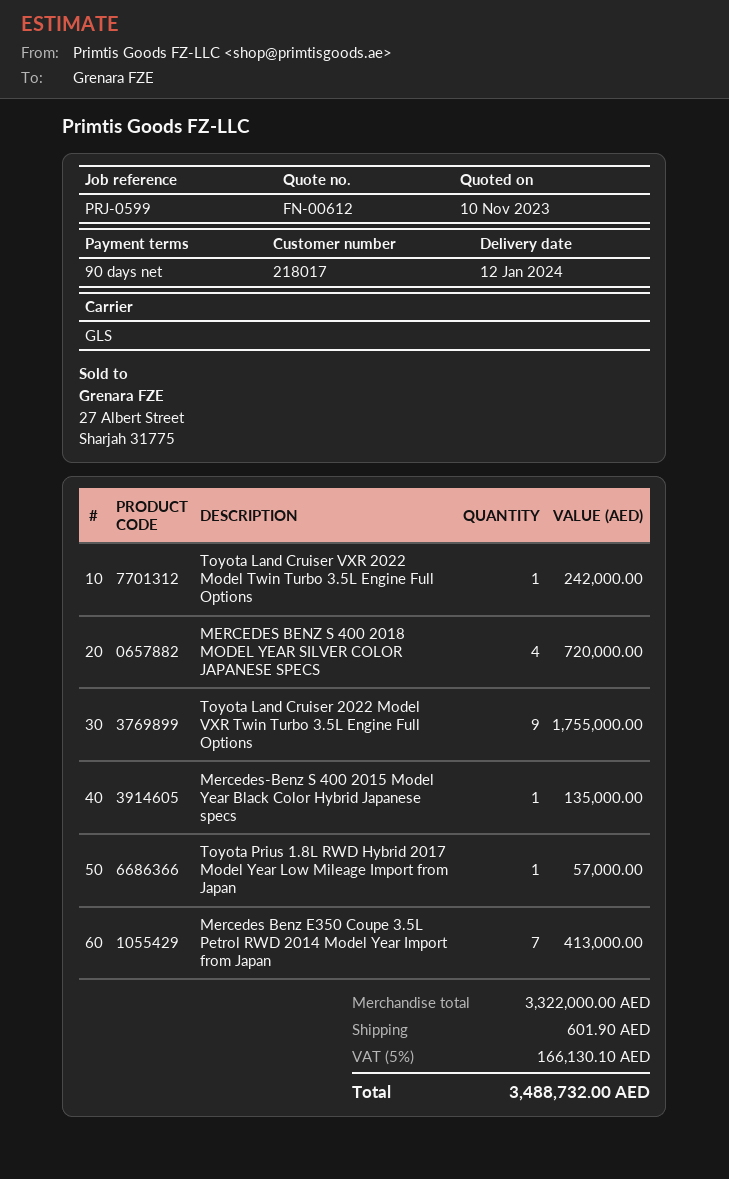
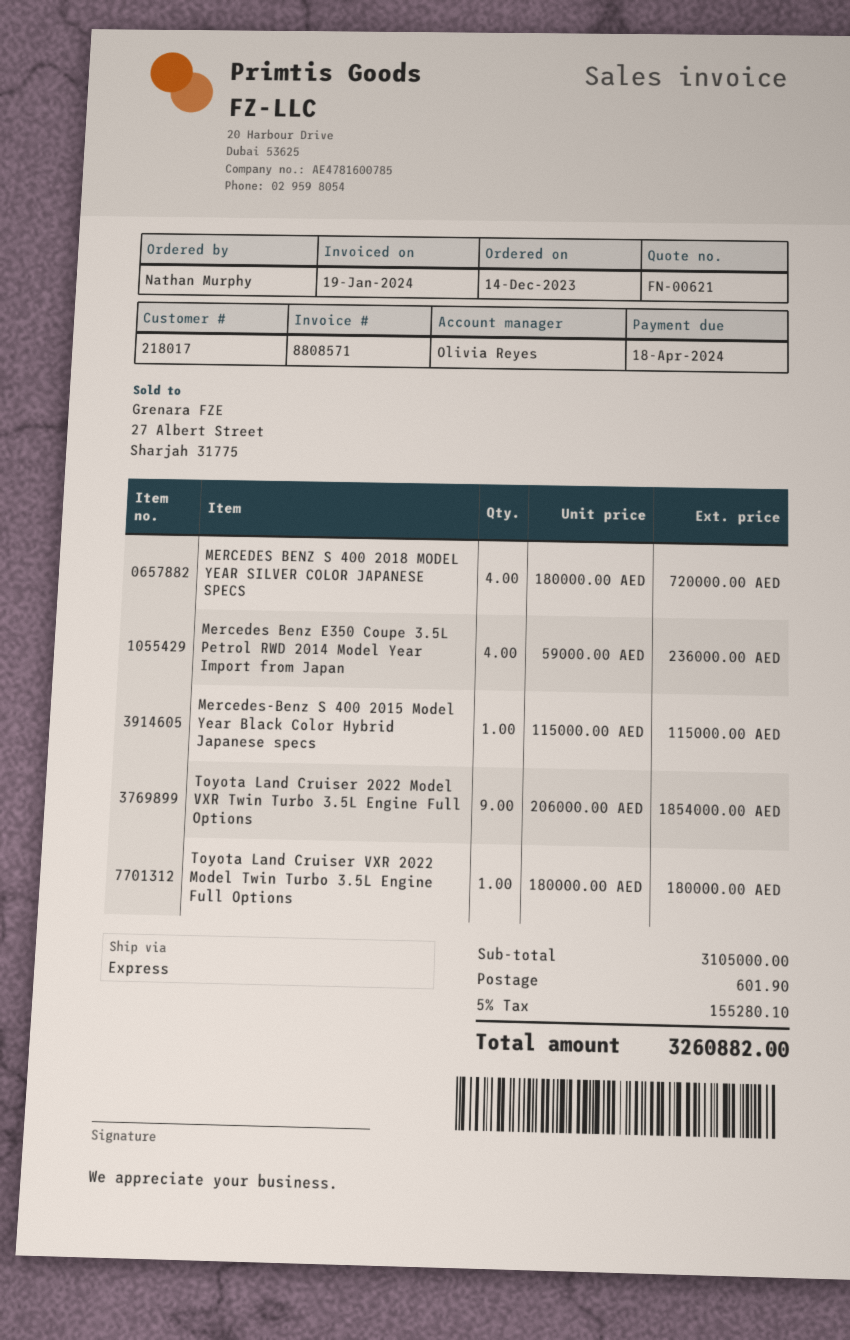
quote number: FN-00612 -> FN-00621
shipping method: GLS -> express
Toyota Land Cruiser VXR 2022 Model Twin Turbo 3.5L Engine Full Options: 1 for 242000.00 -> 1 for 180000.00
Toyota Land Cruiser 2022 Model VXR Twin Turbo 3.5L Engine Full Options: 9 for 1755000.00 -> 9 for 1854000.00
Mercedes-Benz S 400 2015 Model Year Black Color Hybrid Japanese specs: 1 for 135000.00 -> 1 for 115000.00
Toyota Prius 1.8L RWD Hybrid 2017 Model Year Low Mileage Import from Japan: 1 for 57000.00 -> none
Mercedes Benz E350 Coupe 3.5L Petrol RWD 2014 Model Year Import from Japan: 7 for 413000.00 -> 4 for 236000.00
subtotal: 3322000.00 -> 3105000.00
tax: 5% = 166130.10 -> 5% = 155280.10
total: 3488732.00 -> 3260882.00

